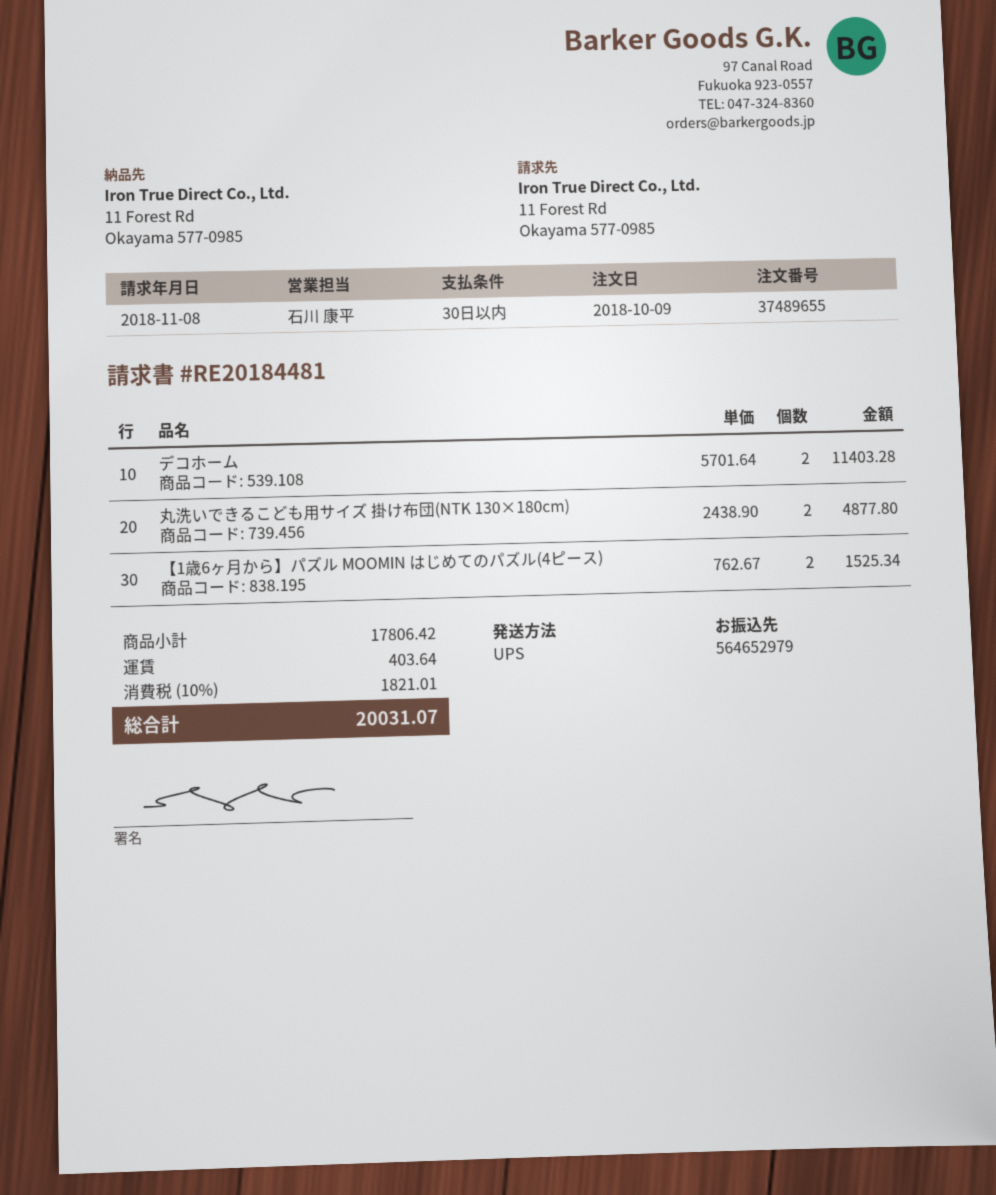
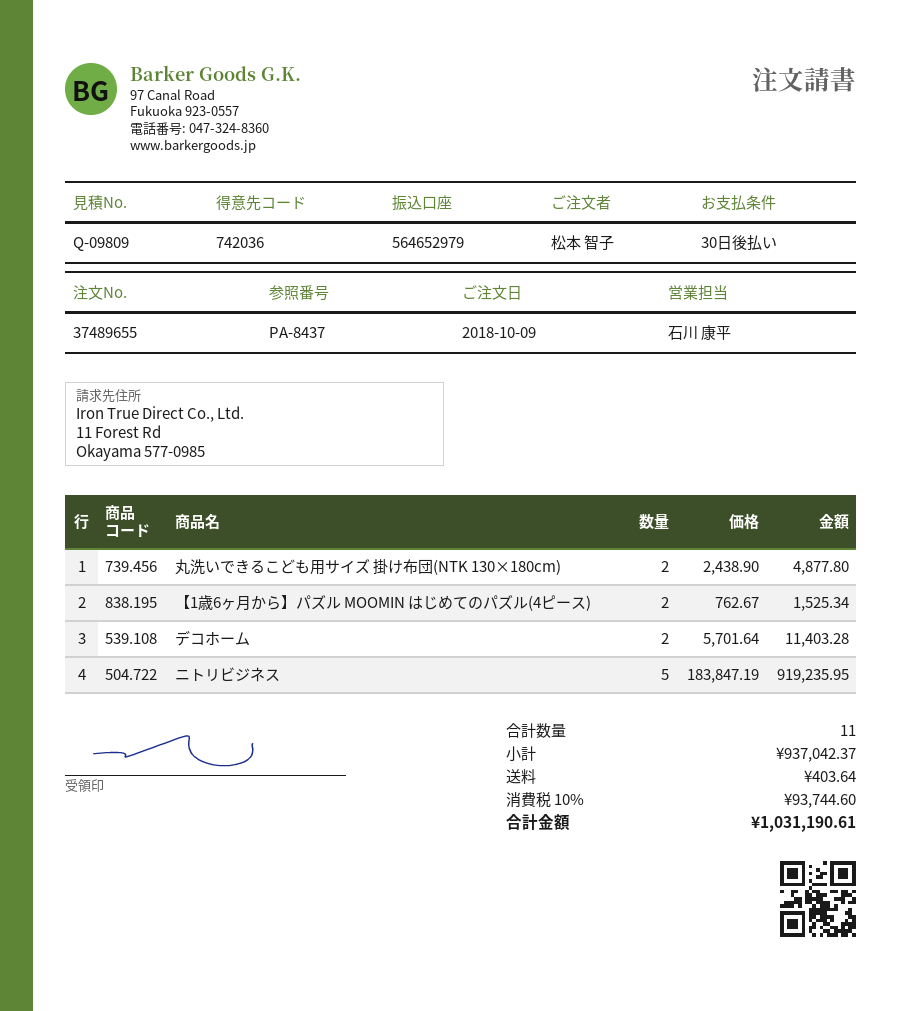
ニトリビジネス: none -> 5 x 183847.19 = 919235.95
subtotal: 17806.42 -> 937042.37
tax: 10% = 1821.01 -> 10% = 93744.60
total: 20031.07 -> 1031190.61

